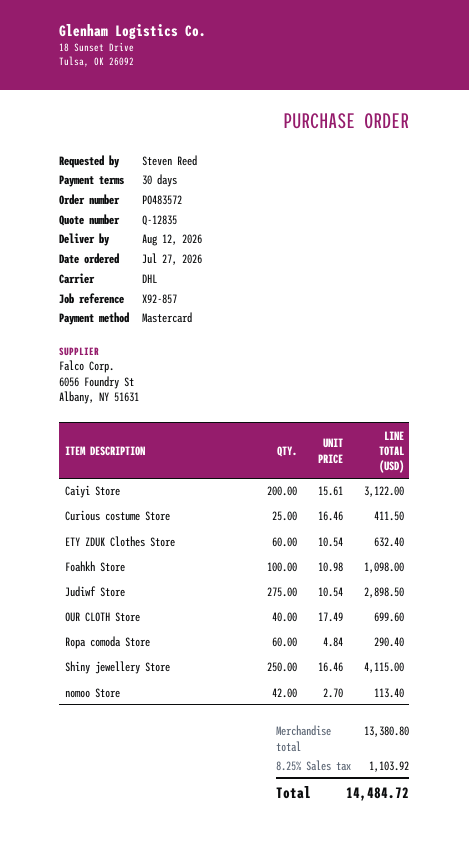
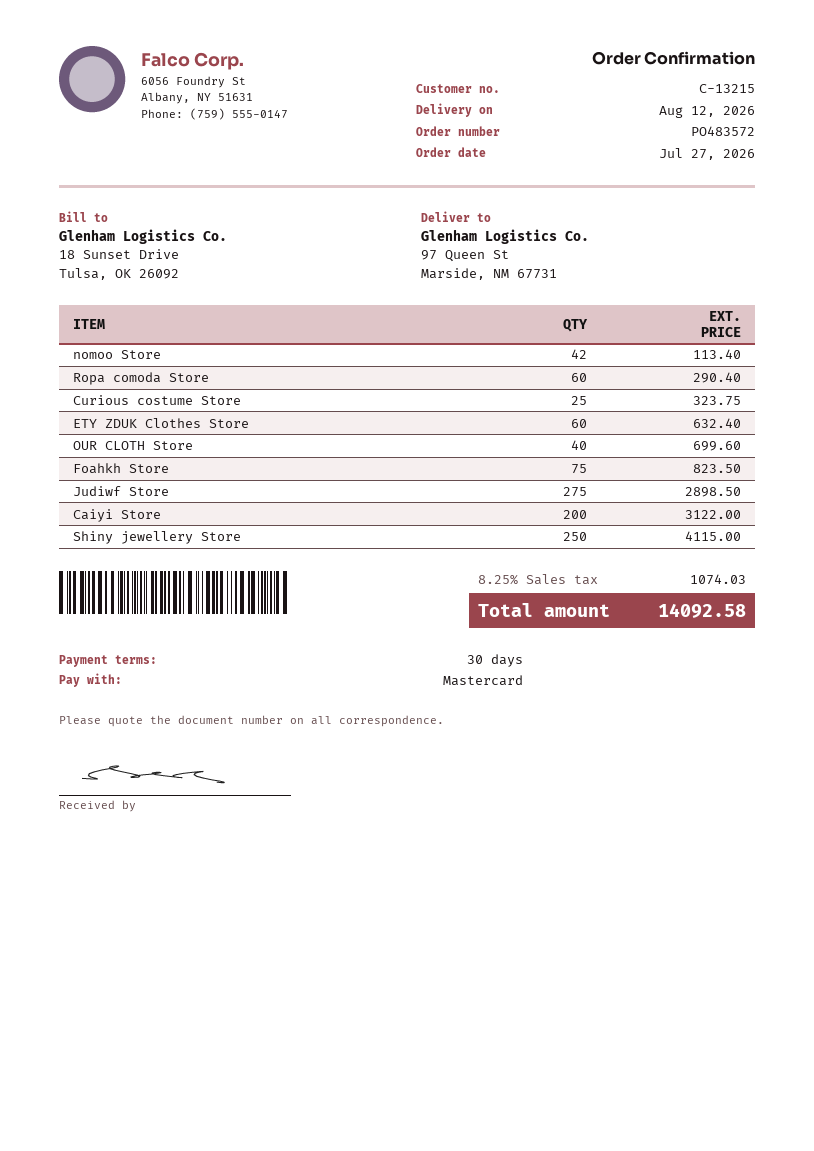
Curious costume Store: 25 for 411.50 -> 25 for 323.75
Foahkh Store: 100 for 1098.00 -> 75 for 823.50
tax: 8.25% = 1103.92 -> 8.25% = 1074.03
total: 14484.72 -> 14092.58

